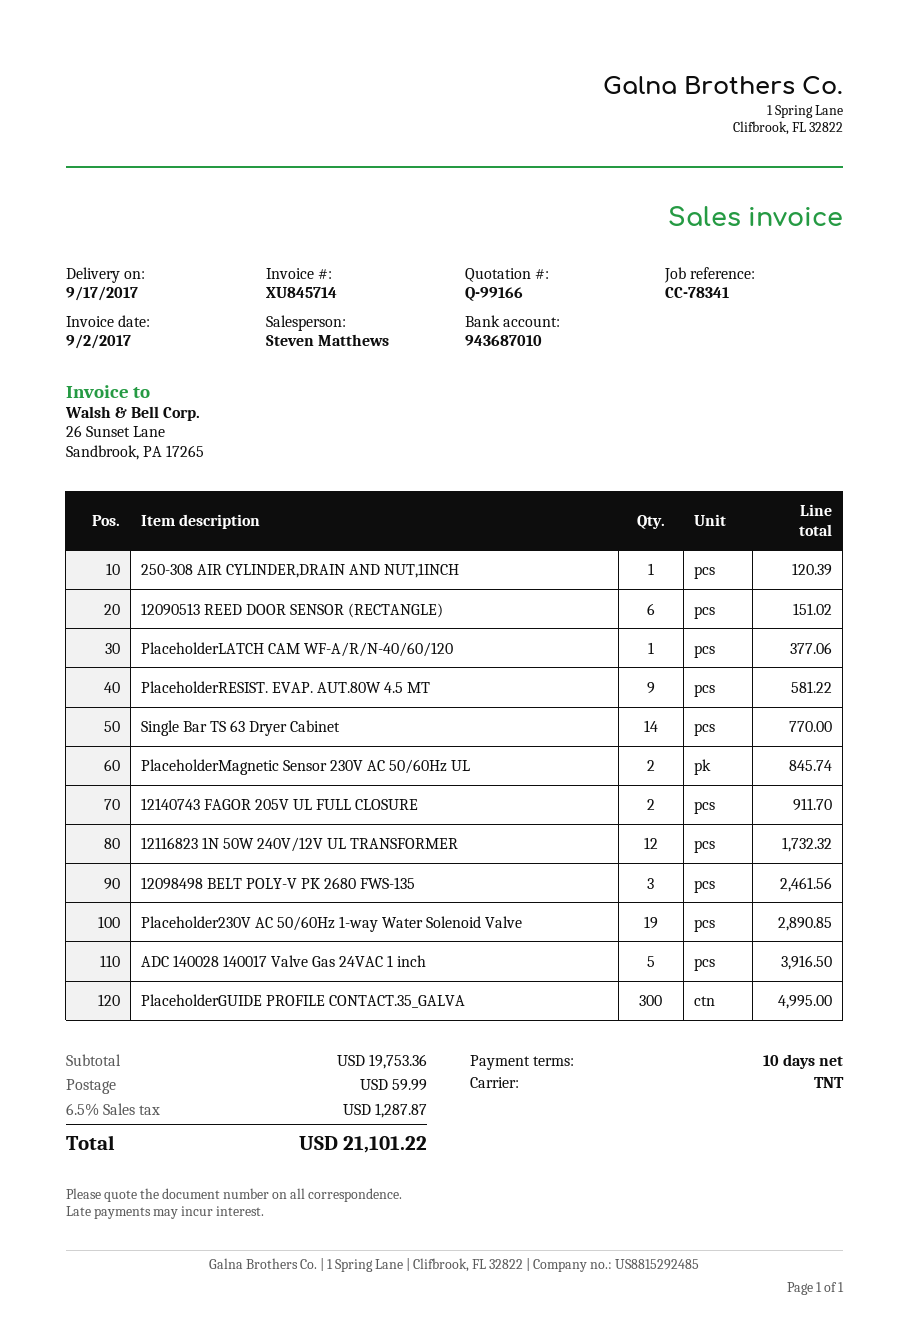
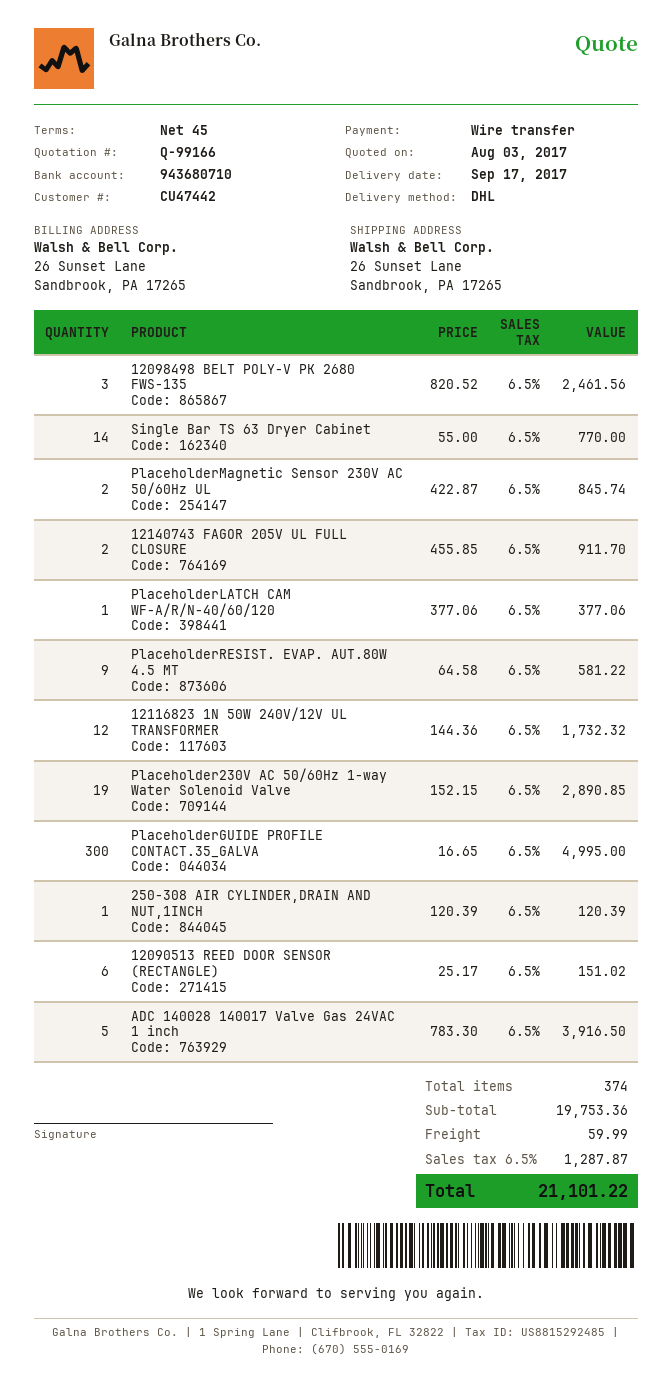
payment terms: 10 days -> 45 days
bank account: 943687010 -> 943680710
shipping method: TNT -> DHL

